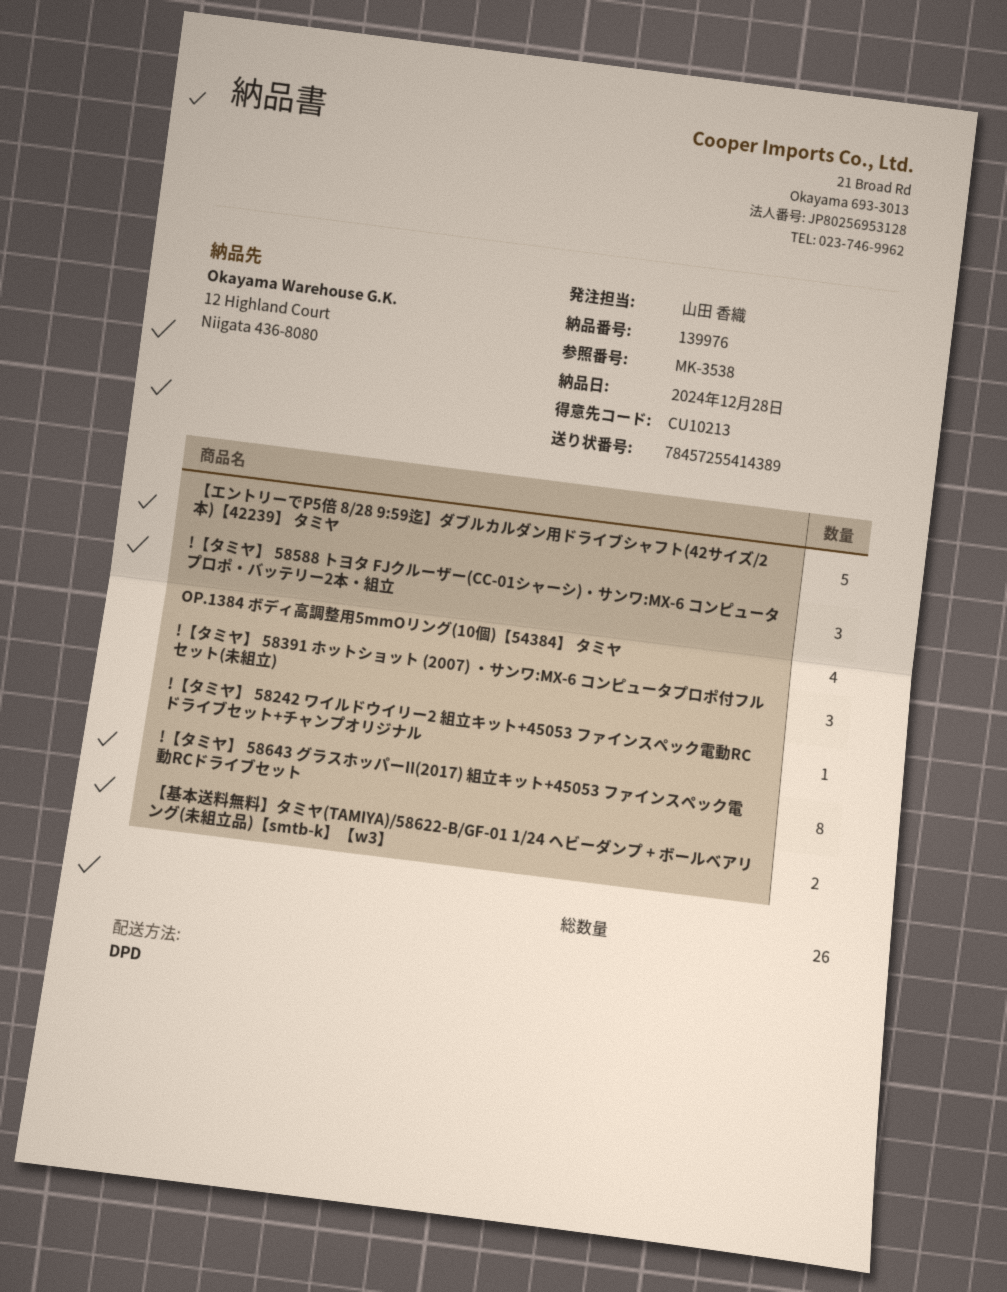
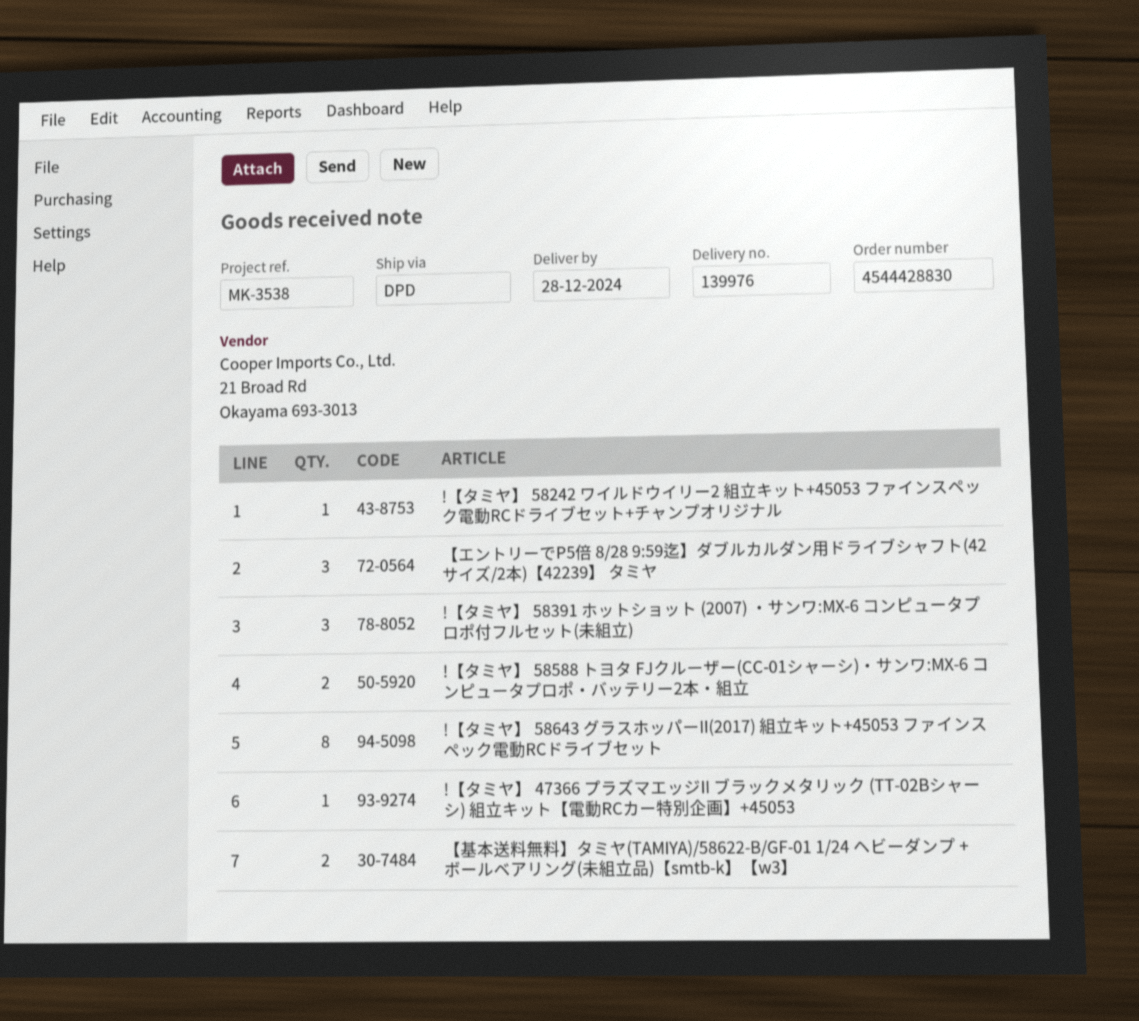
【エントリーでP5倍 8/28 9:59迄】ダブルカルダン用ドライブシャフト(42サイズ/2本)【42239】 タミヤ: 5 -> 3
!【タミヤ】 58588 トヨタ FJクルーザー(CC-01シャーシ)・サンワ:MX-6 コンピュータプロポ・バッテリー2本・組立: 3 -> 2
OP.1384 ボディ高調整用5mmOリング(10個)【54384】 タミヤ: 4 -> none
!【タミヤ】 47366 プラズマエッジII ブラックメタリック (TT-02Bシャーシ) 組立キット【電動RCカー特別企画】+45053: none -> 1

